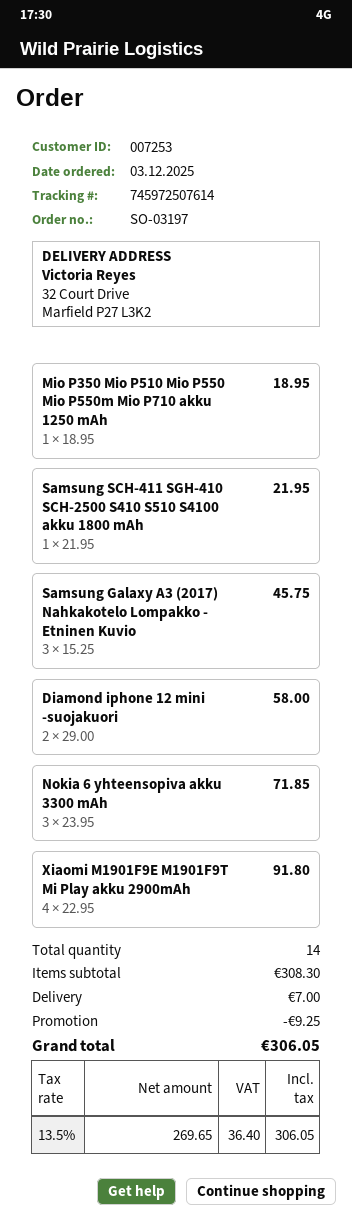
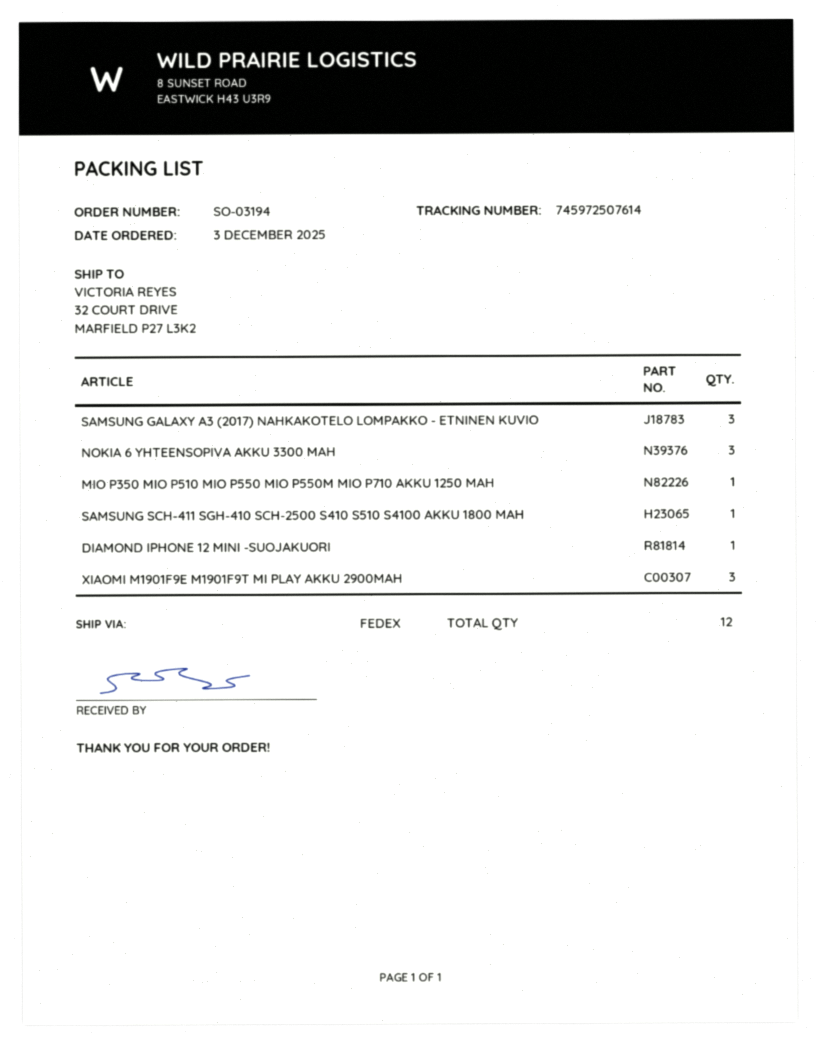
order number: SO-03197 -> SO-03194
Diamond iphone 12 mini -suojakuori: 2 -> 1
Xiaomi M1901F9E M1901F9T Mi Play akku 2900mAh: 4 -> 3
total quantity: 14 -> 12

